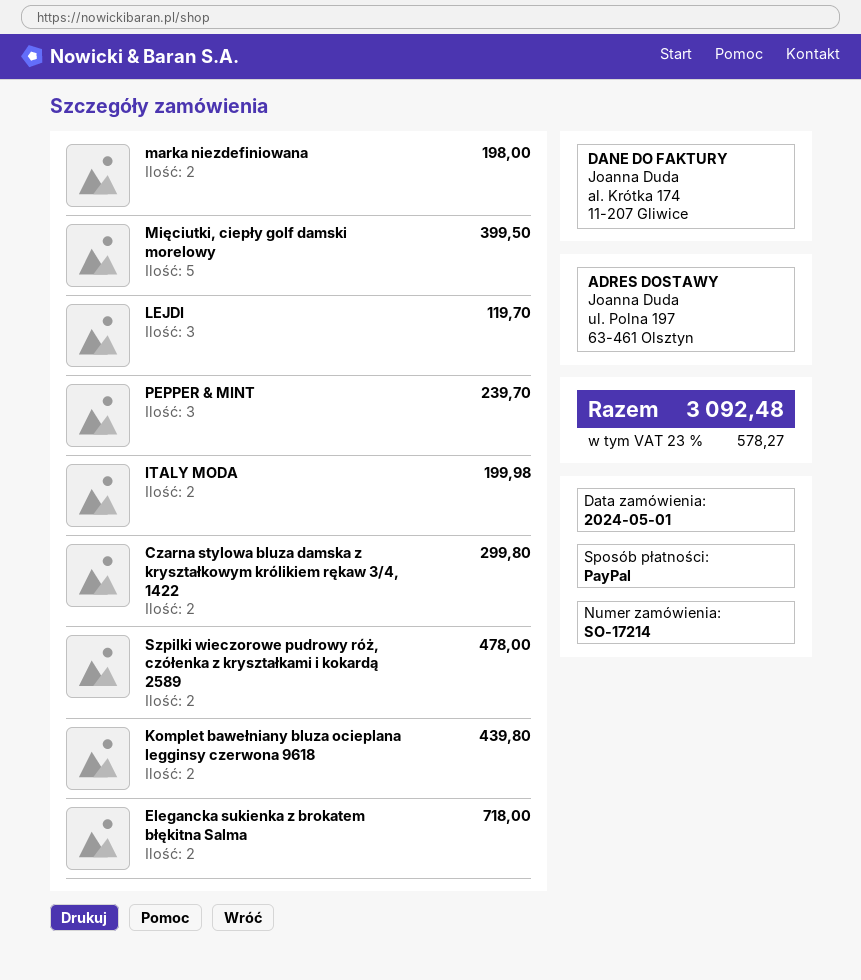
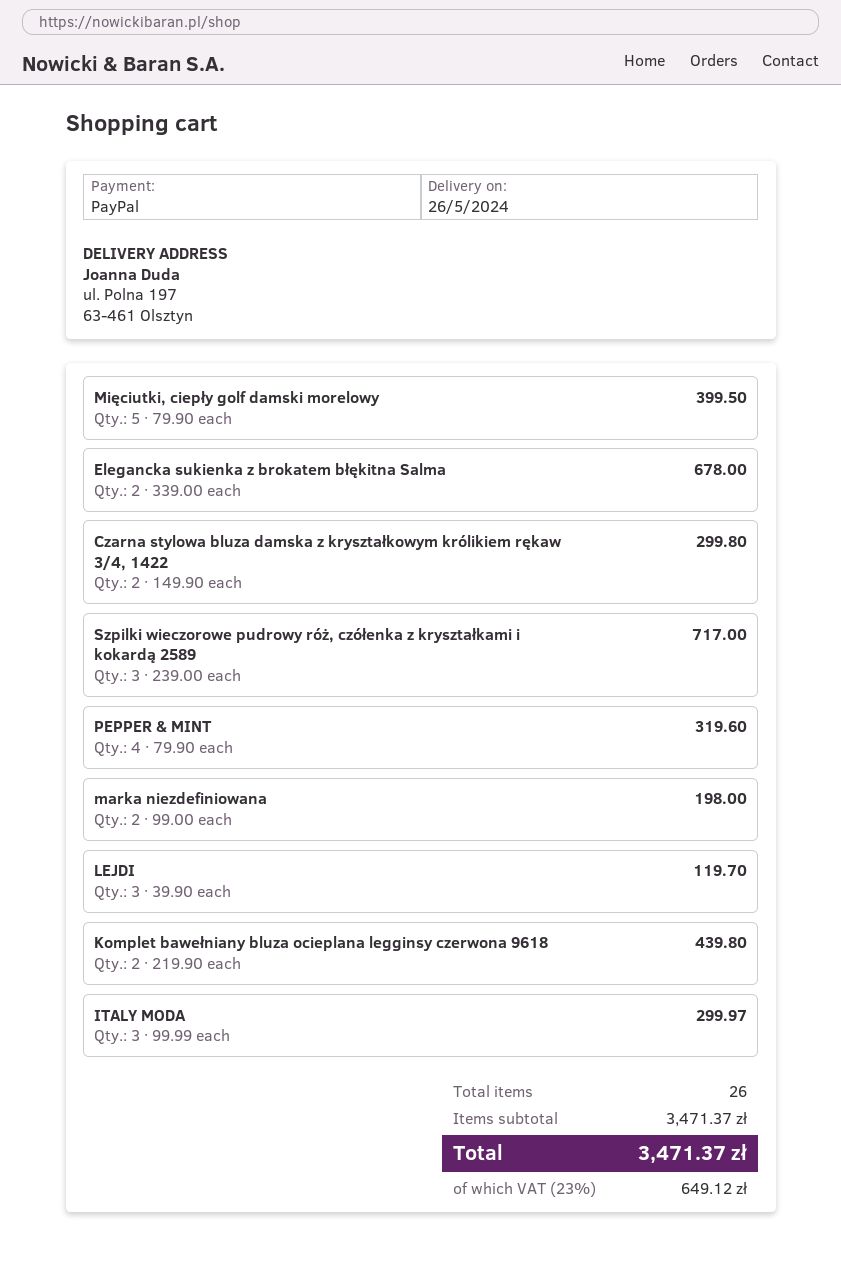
PEPPER & MINT: 3 for 239.70 -> 4 for 319.60
ITALY MODA: 2 for 199.98 -> 3 for 299.97
Szpilki wieczorowe pudrowy róż, czółenka z kryształkami i kokardą 2589: 2 for 478.00 -> 3 for 717.00
Elegancka sukienka z brokatem błękitna Salma: 2 for 718.00 -> 2 for 678.00
tax: 23% = 578.27 -> 23% = 649.12
total: 3092.48 -> 3471.37

